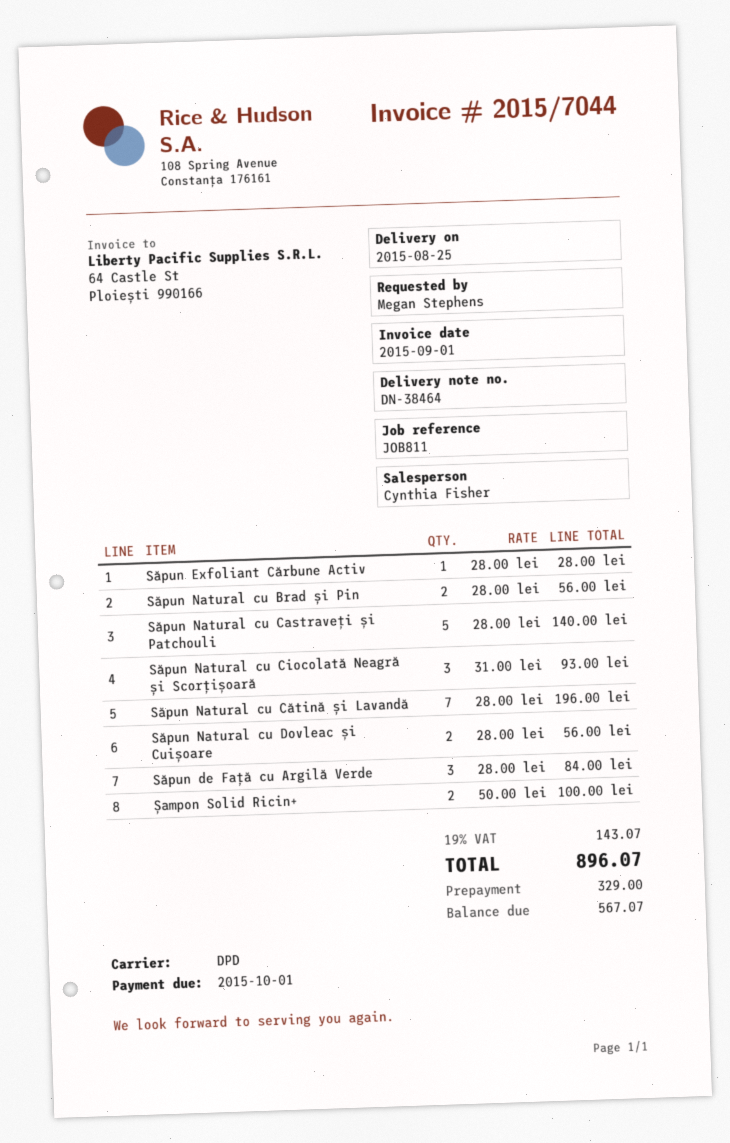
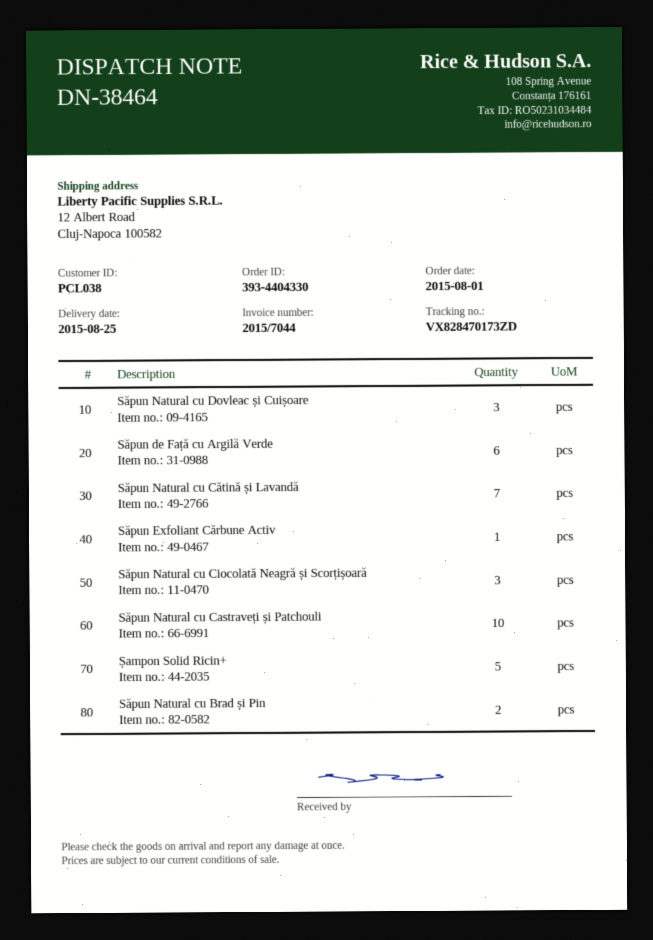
Săpun Natural cu Castraveți și Patchouli: 5 -> 10
Săpun Natural cu Dovleac și Cuișoare: 2 -> 3
Săpun de Față cu Argilă Verde: 3 -> 6
Șampon Solid Ricin+: 2 -> 5

